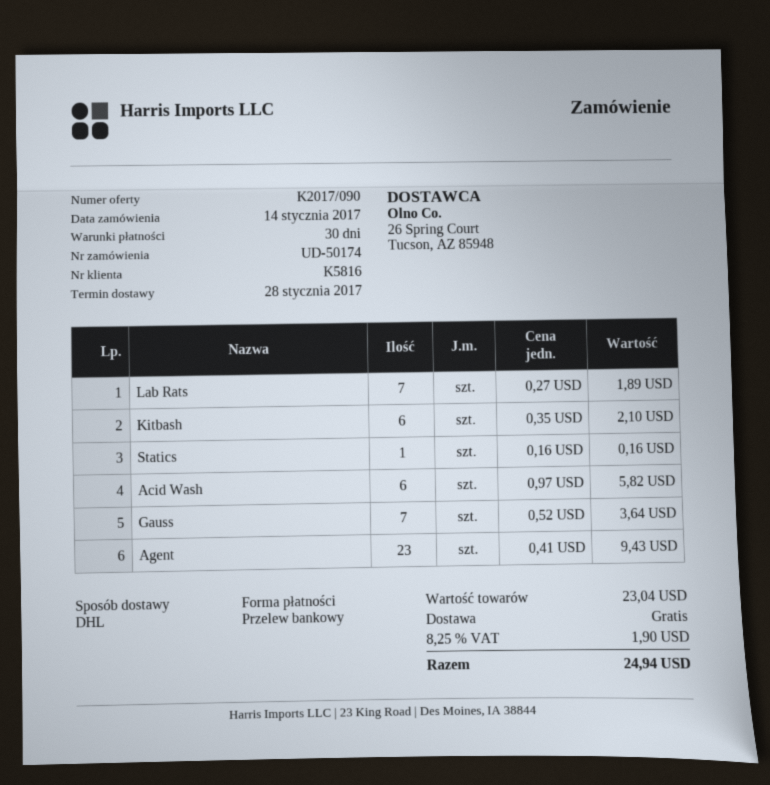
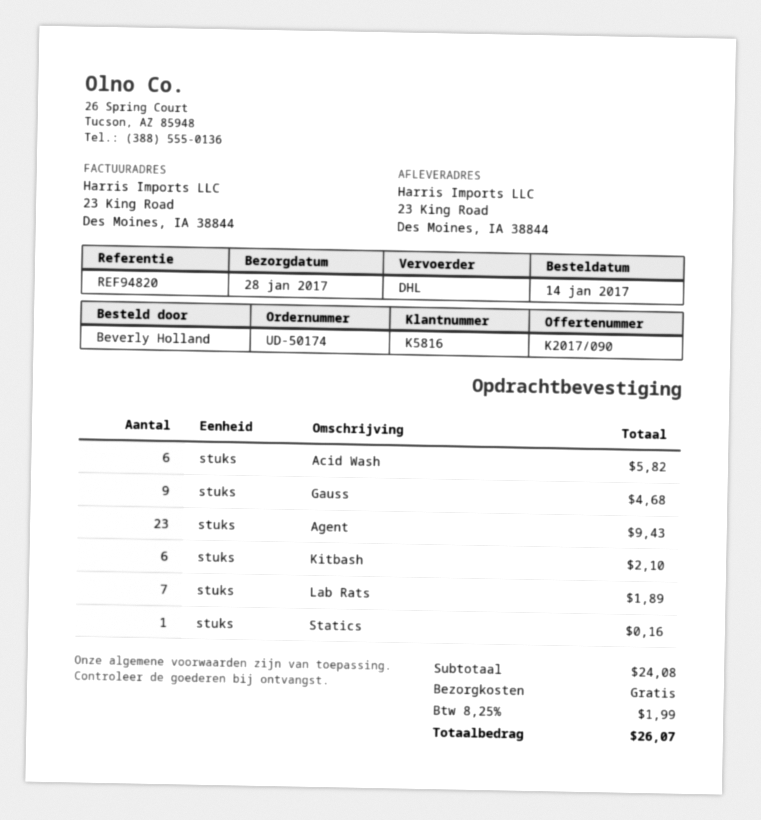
Gauss: 7 for 3.64 -> 9 for 4.68
subtotal: 23.04 -> 24.08
tax: 8.25% = 1.90 -> 8.25% = 1.99
total: 24.94 -> 26.07

